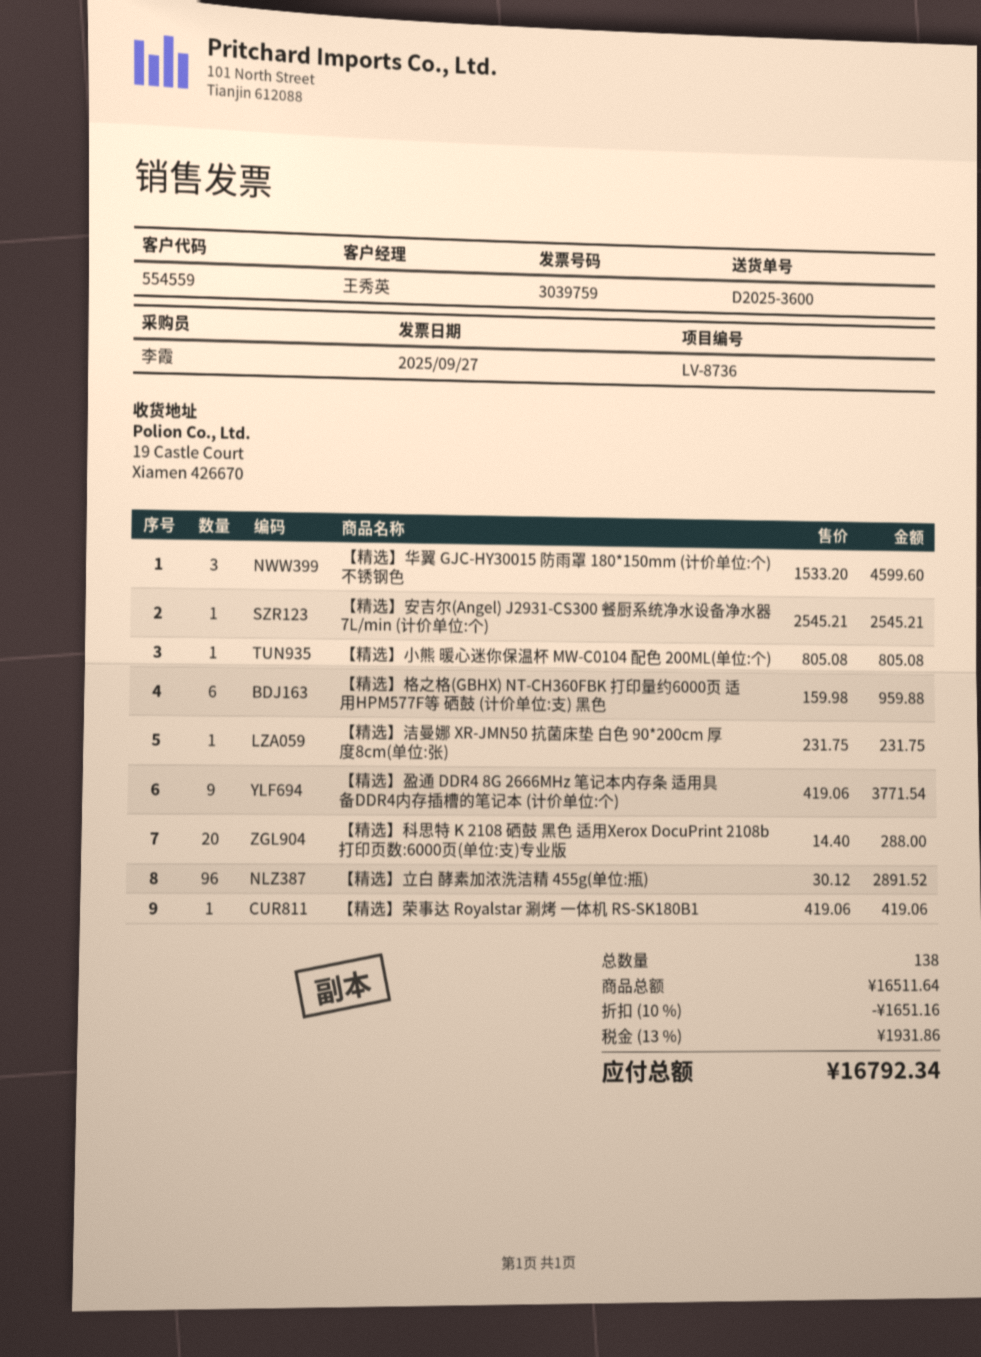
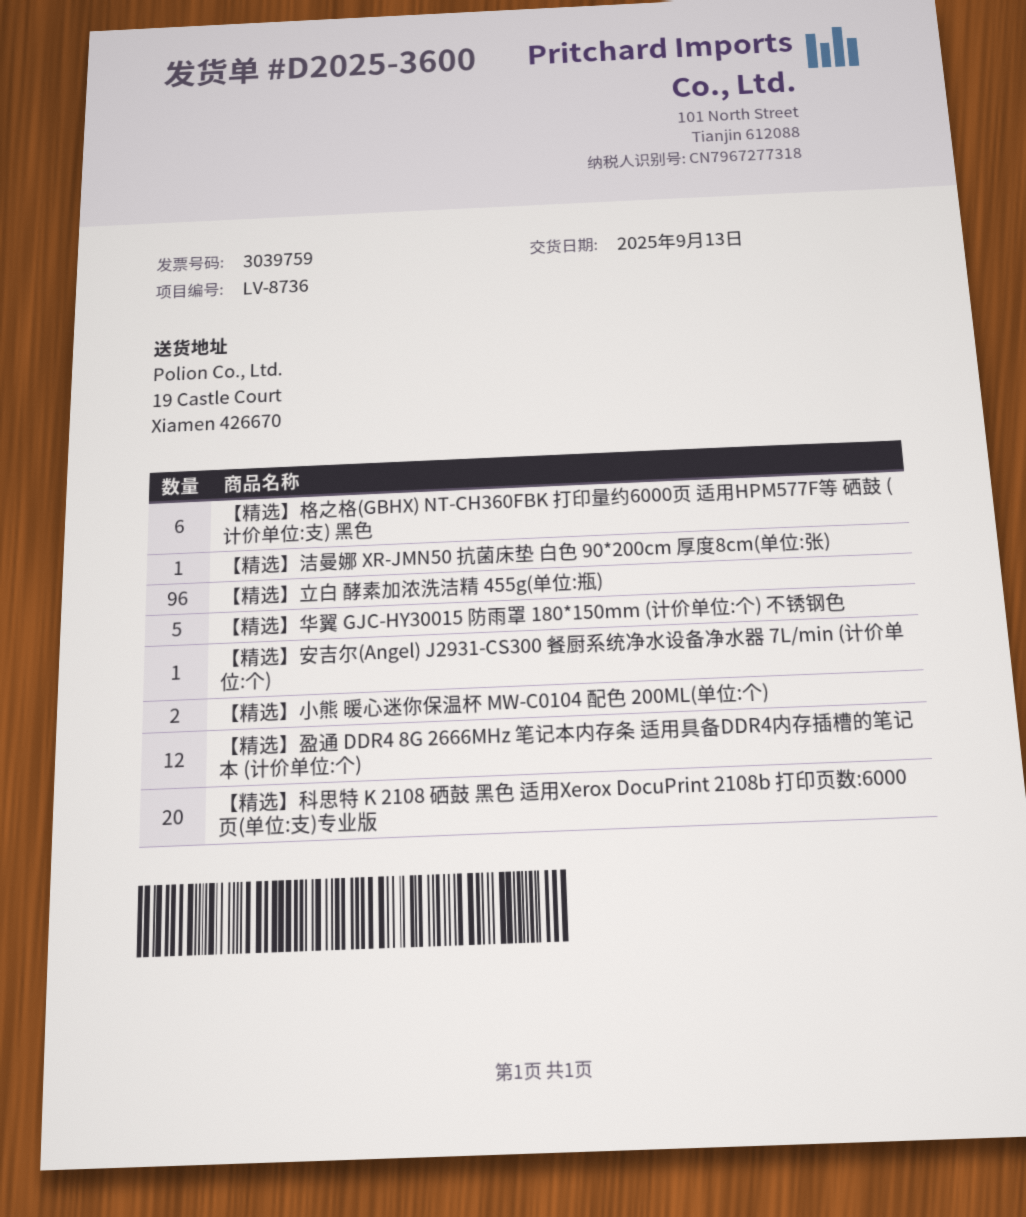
【精选】华翼 GJC-HY30015 防雨罩 180*150mm (计价单位:个) 不锈钢色: 3 -> 5
【精选】小熊 暖心迷你保温杯 MW-C0104 配色 200ML(单位:个): 1 -> 2
【精选】盈通 DDR4 8G 2666MHz 笔记本内存条 适用具备DDR4内存插槽的笔记本 (计价单位:个): 9 -> 12
【精选】荣事达 Royalstar 涮烤 一体机 RS-SK180B1: 1 -> none

